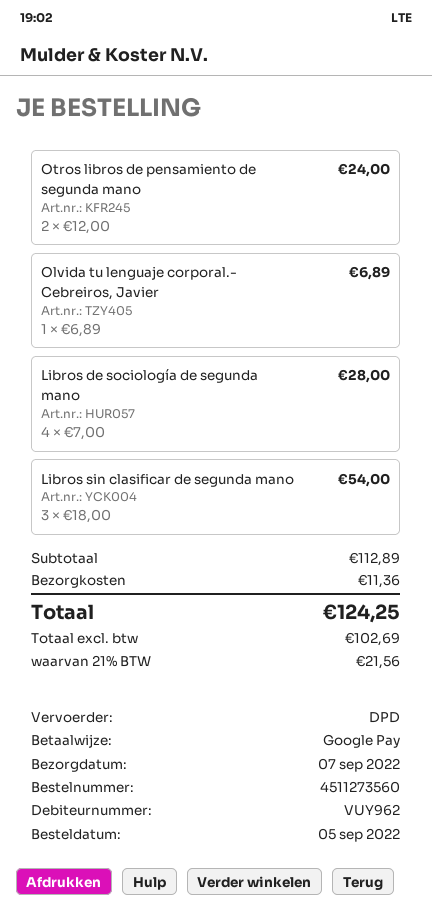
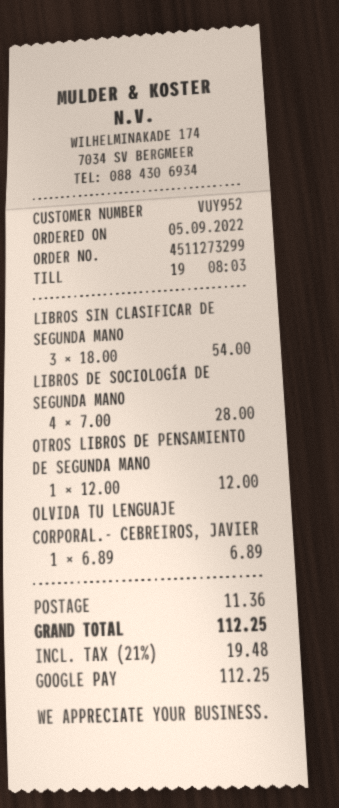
order number: 4511273560 -> 4511273299
customer number: VUY962 -> VUY952
Otros libros de pensamiento de segunda mano: 2 x 12.00 = 24.00 -> 1 x 12.00 = 12.00
tax: 21% = 21.56 -> 21% = 19.48
total: 124.25 -> 112.25

